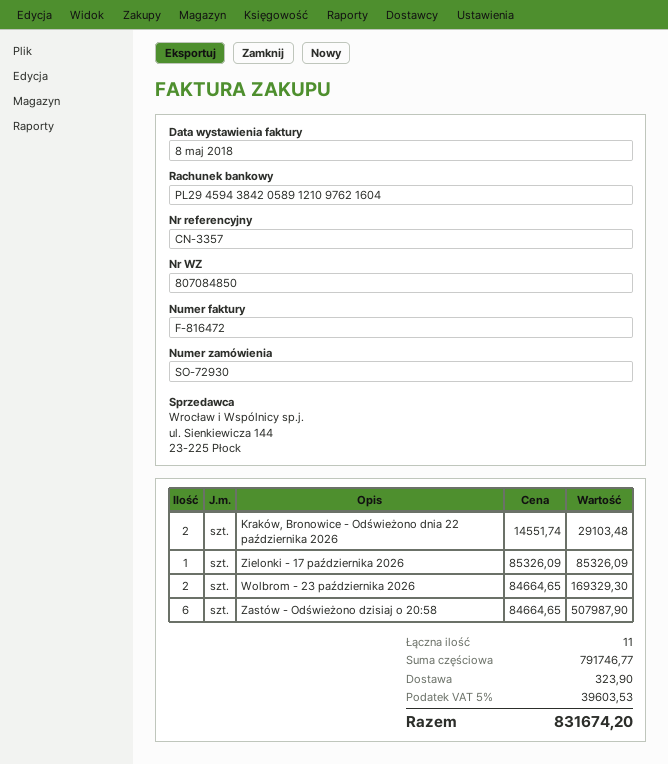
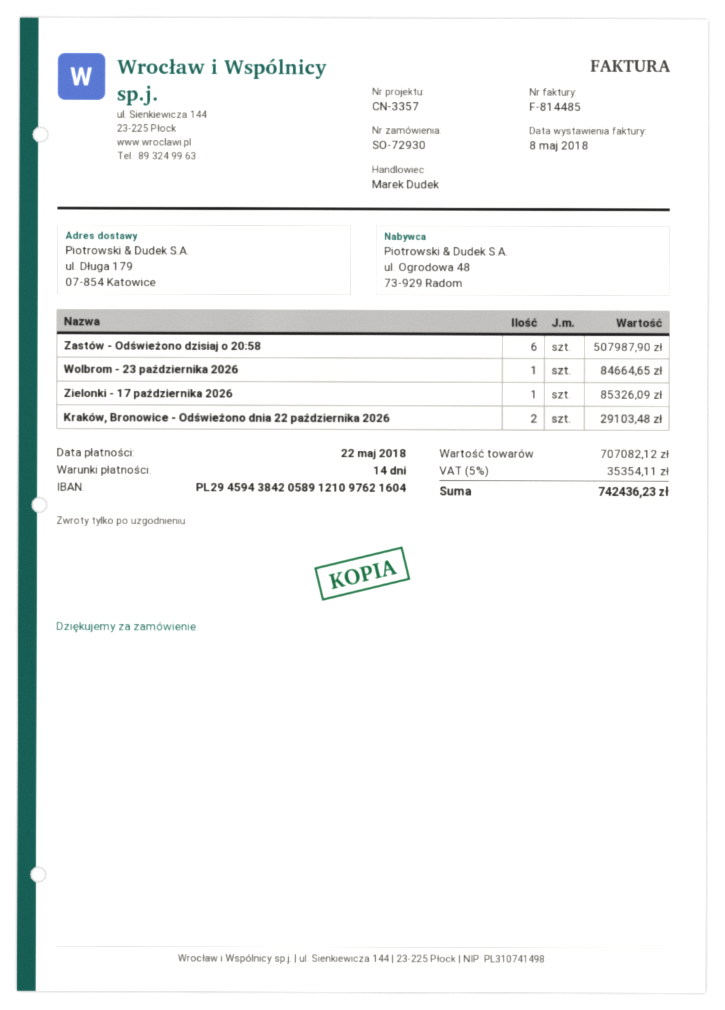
invoice number: F-816472 -> F-814485
Wolbrom - 23 października 2026: 2 for 169329.30 -> 1 for 84664.65
subtotal: 791746.77 -> 707082.12
shipping: 323.90 -> none
tax: 5% = 39603.53 -> 5% = 35354.11
total: 831674.20 -> 742436.23

